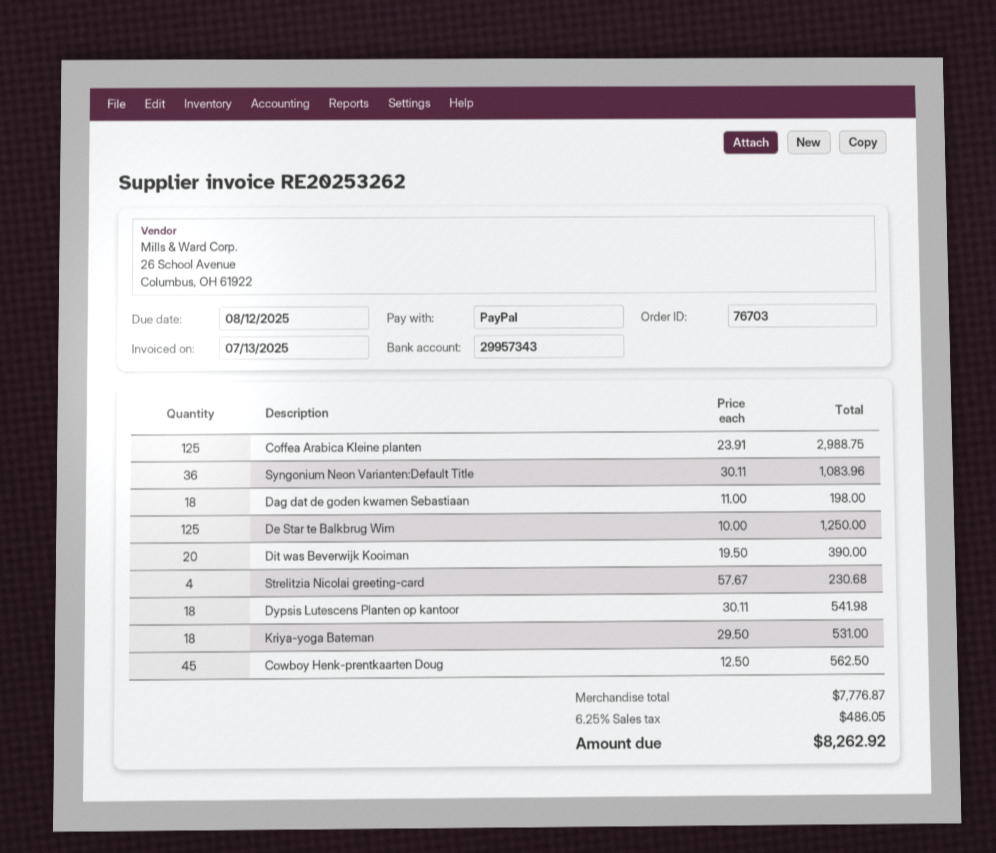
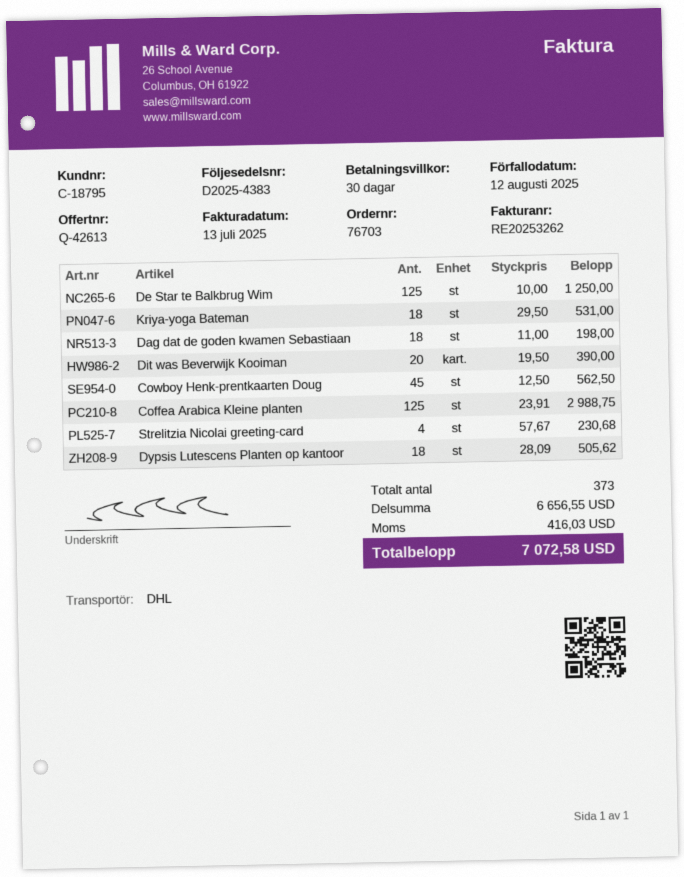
Syngonium Neon Varianten:Default Title: 36 x 30.11 = 1083.96 -> none
Dypsis Lutescens Planten op kantoor: 18 x 30.11 = 541.98 -> 18 x 28.09 = 505.62
subtotal: 7776.87 -> 6656.55
tax: 486.05 -> 416.03
total: 8262.92 -> 7072.58

